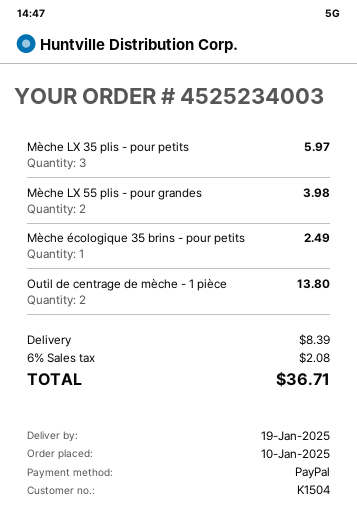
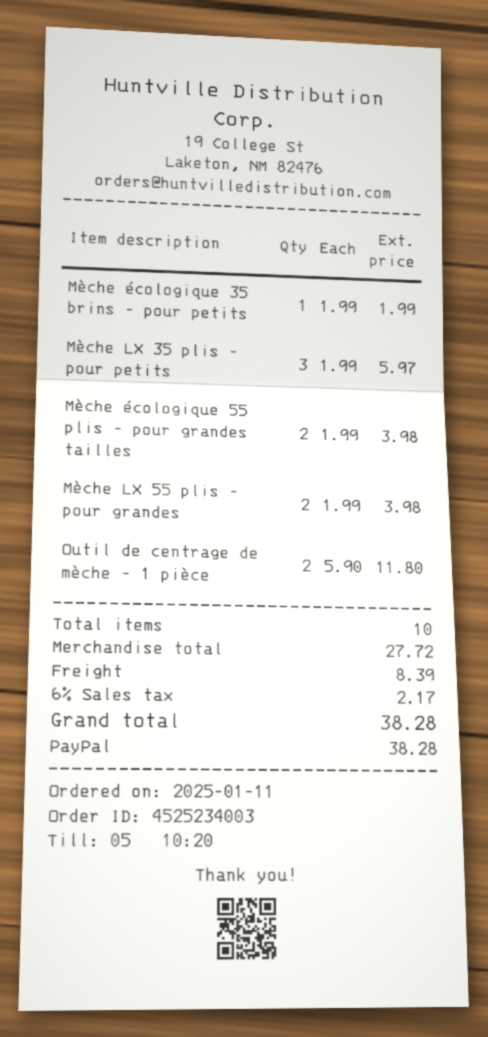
order date: 2025-01-10 -> 2025-01-11
Mèche écologique 35 brins - pour petits: 1 for 2.49 -> 1 for 1.99
Outil de centrage de mèche - 1 pièce: 2 for 13.80 -> 2 for 11.80
Mèche écologique 55 plis - pour grandes tailles: none -> 2 for 3.98
tax: 6% = 2.08 -> 6% = 2.17
total: 36.71 -> 38.28

